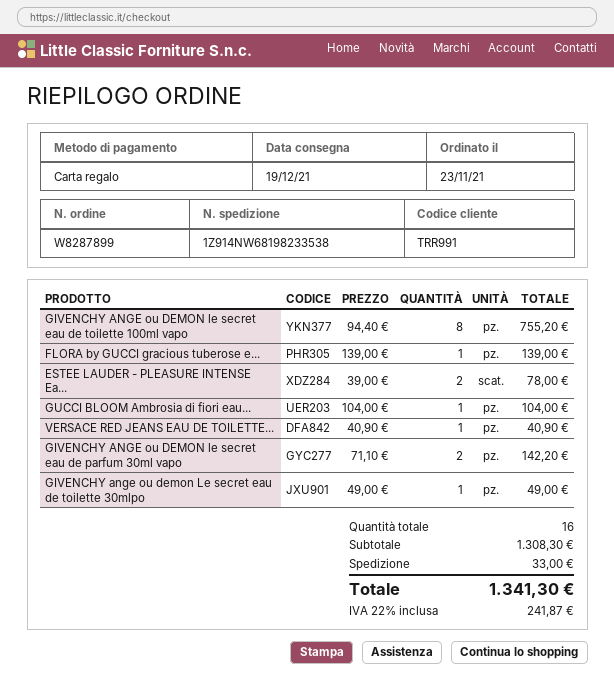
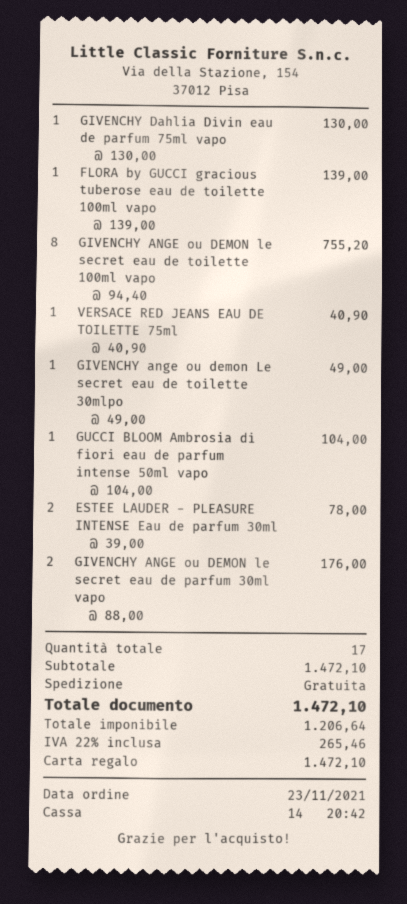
GIVENCHY ANGE ou DEMON le secret eau de parfum 30ml vapo: 2 x 71.10 = 142.20 -> 2 x 88.00 = 176.00
GIVENCHY Dahlia Divin eau de parfum 75ml vapo: none -> 1 x 130.00 = 130.00
total quantity: 16 -> 17
subtotal: 1308.30 -> 1472.10
shipping: 33.00 -> 0.00
tax: 22% = 241.87 -> 22% = 265.46
total: 1341.30 -> 1472.10

